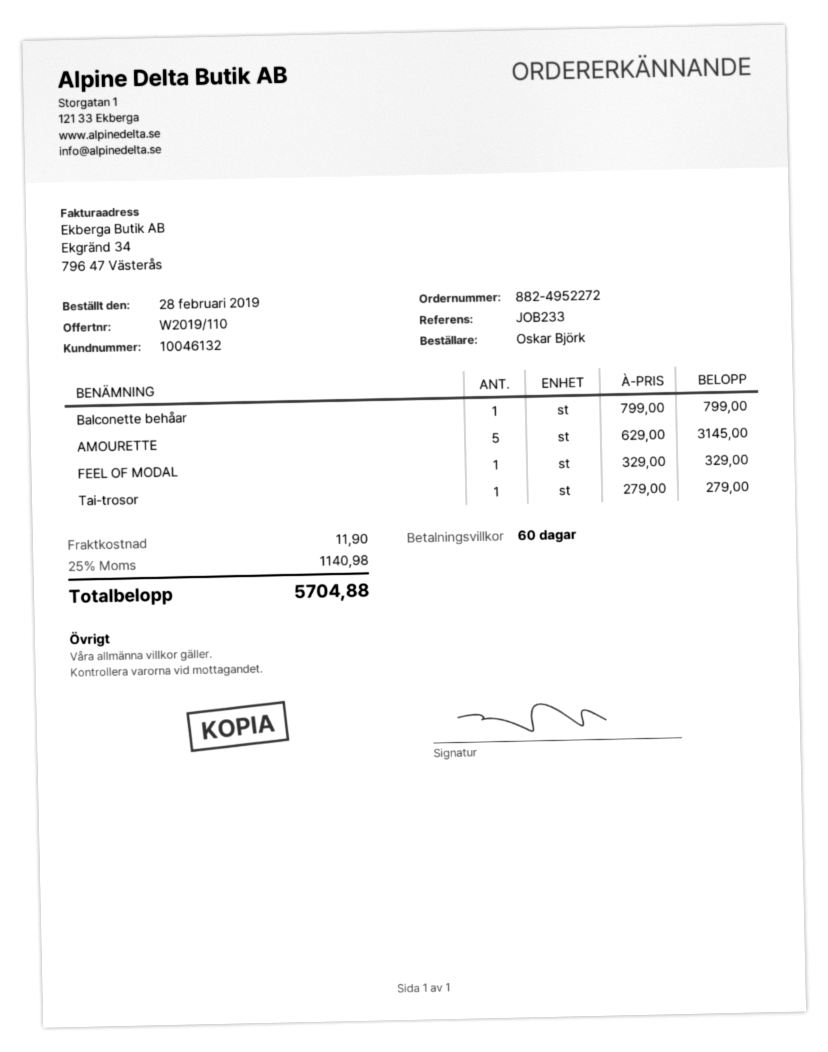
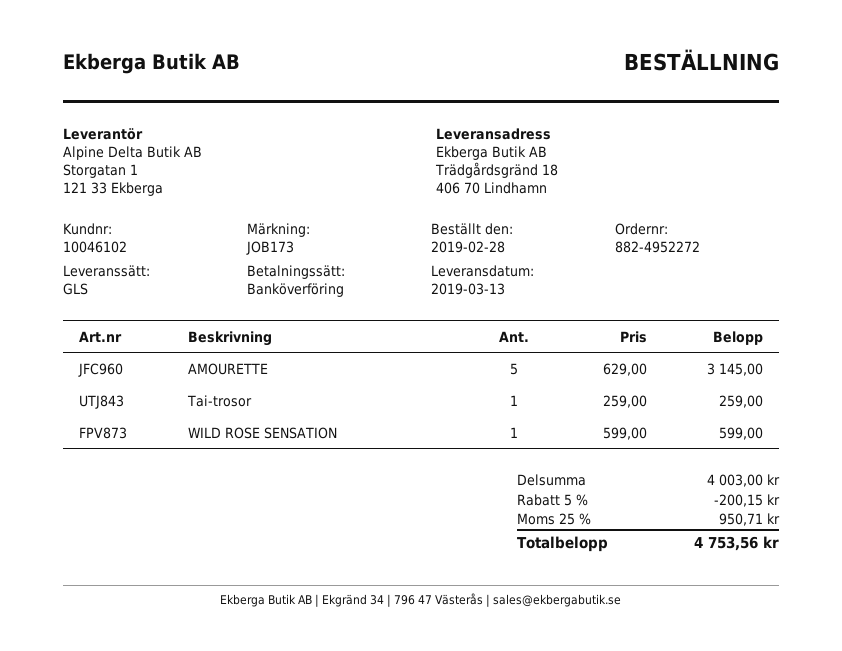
customer number: 10046132 -> 10046102
reference: JOB233 -> JOB173
Balconette behåar: 1 x 799.00 = 799.00 -> none
FEEL OF MODAL: 1 x 329.00 = 329.00 -> none
Tai-trosor: 1 x 279.00 = 279.00 -> 1 x 259.00 = 259.00
WILD ROSE SENSATION: none -> 1 x 599.00 = 599.00
discount: none -> 5% = 200.15
shipping: 11.90 -> none
tax: 25% = 1140.98 -> 25% = 950.71
total: 5704.88 -> 4753.56

